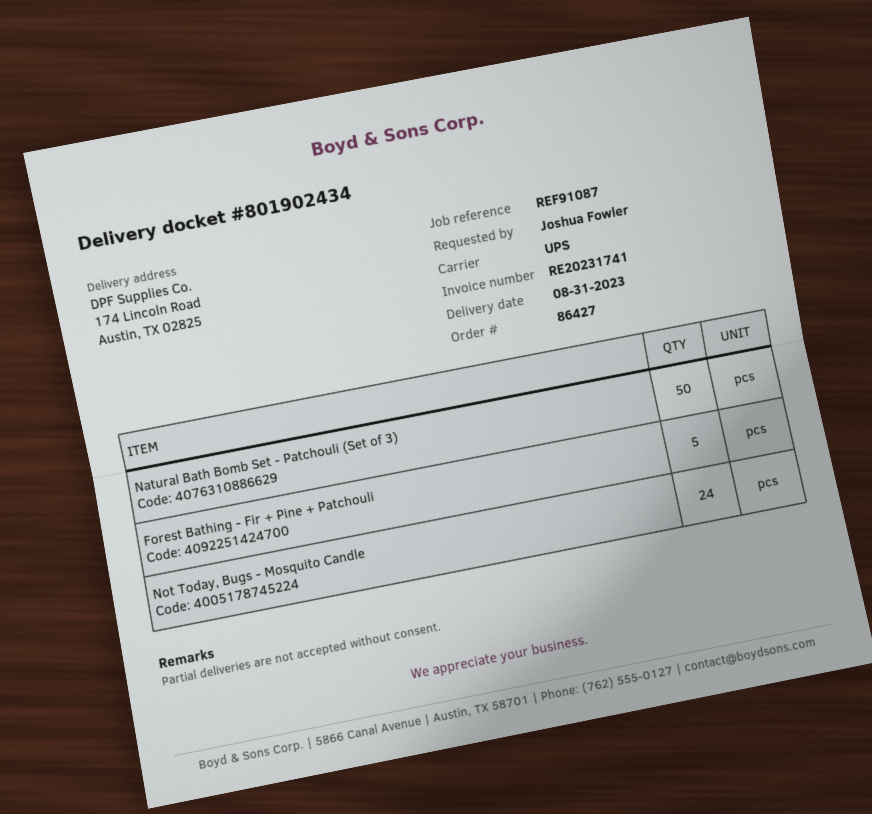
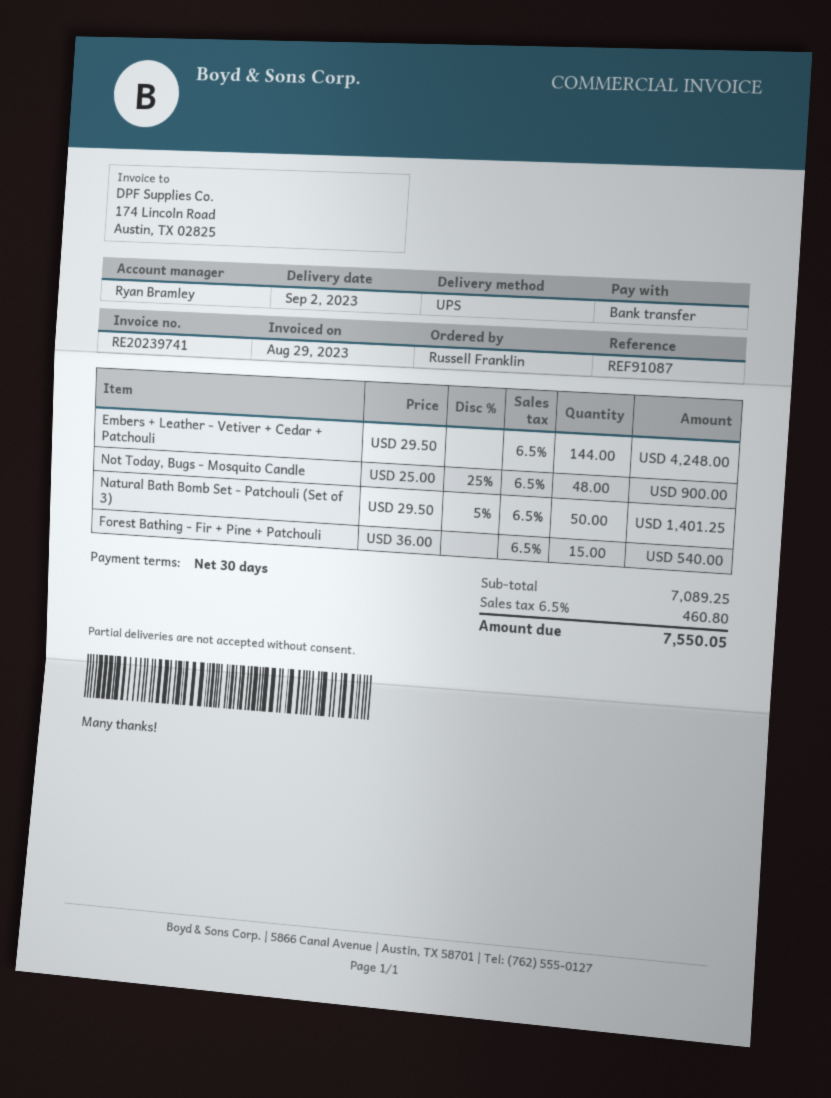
delivery date: 2023-08-31 -> 2023-09-02
invoice number: RE20231741 -> RE20239741
ordered by: Joshua Fowler -> Russell Franklin
Forest Bathing - Fir + Pine + Patchouli: 5 -> 15
Not Today, Bugs - Mosquito Candle: 24 -> 48
Embers + Leather - Vetiver + Cedar + Patchouli: none -> 144

